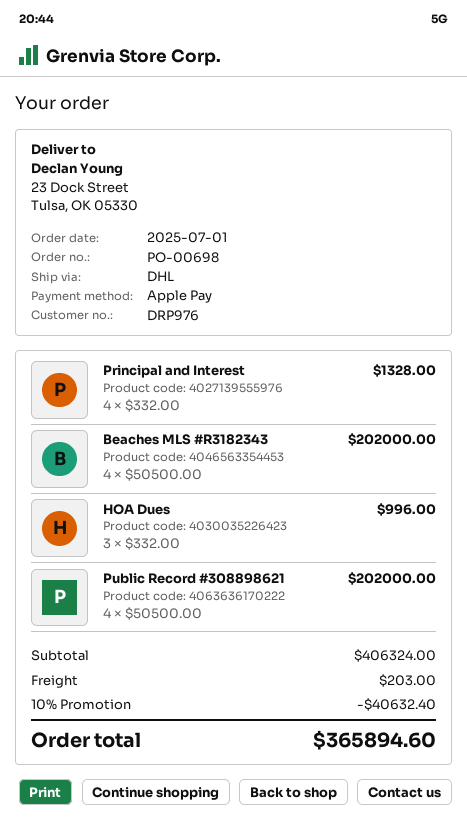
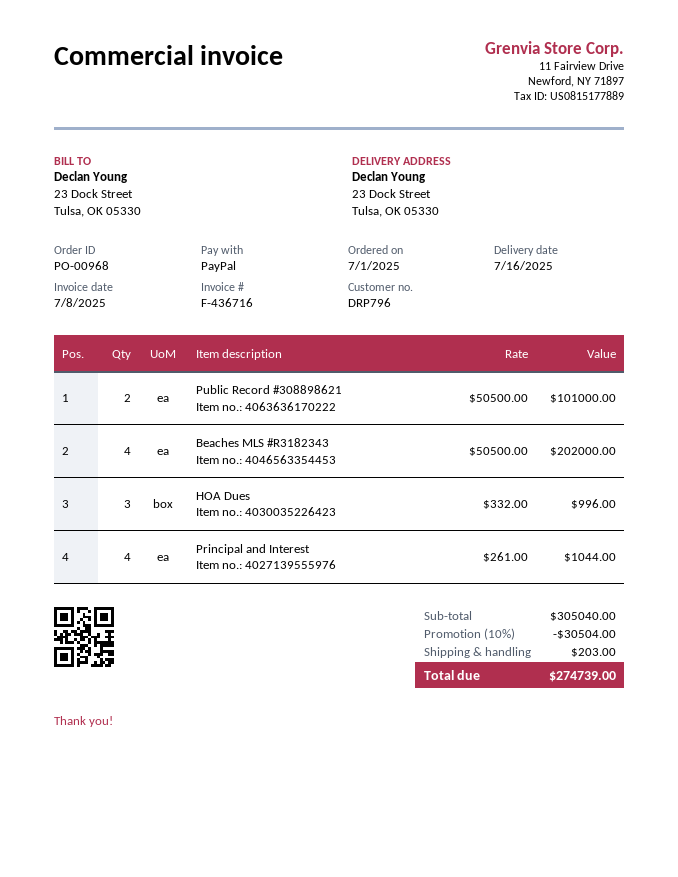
order number: PO-00698 -> PO-00968
customer number: DRP976 -> DRP796
payment method: Apple Pay -> PayPal
Principal and Interest: 4 x 332.00 = 1328.00 -> 4 x 261.00 = 1044.00
Public Record #308898621: 4 x 50500.00 = 202000.00 -> 2 x 50500.00 = 101000.00
subtotal: 406324.00 -> 305040.00
discount: 10% = 40632.40 -> 10% = 30504.00
total: 365894.60 -> 274739.00

